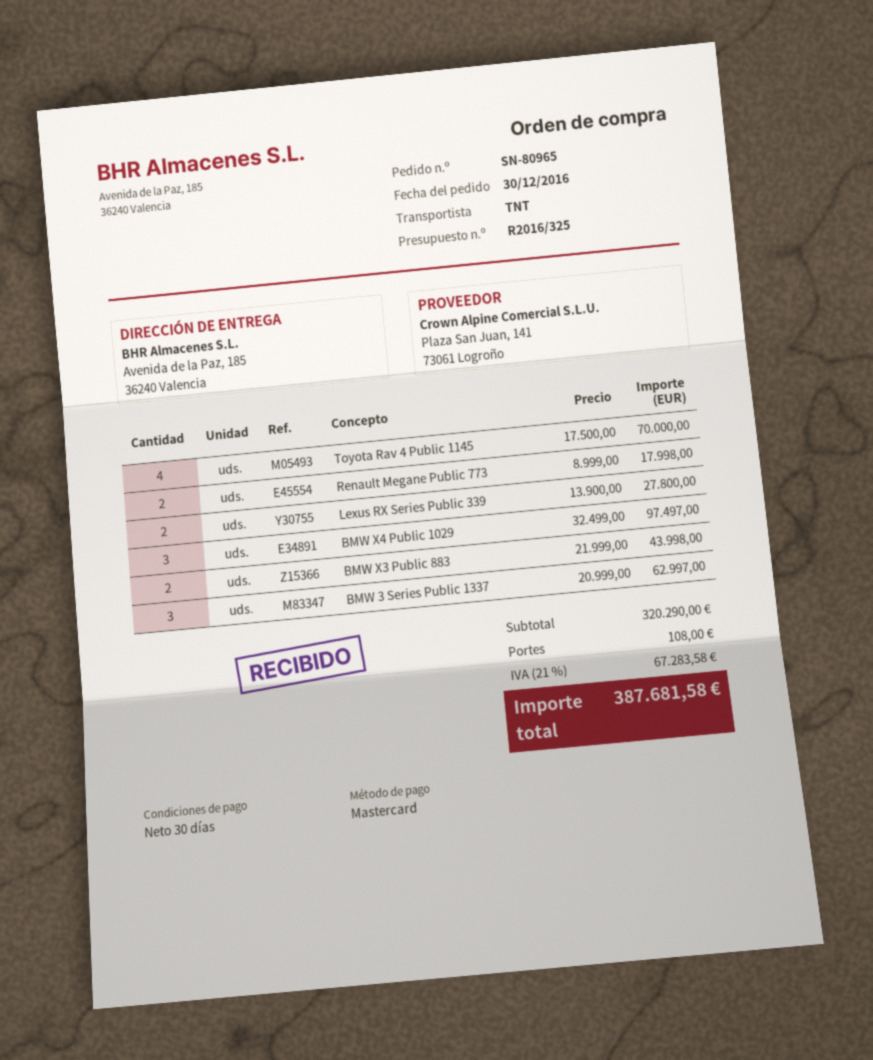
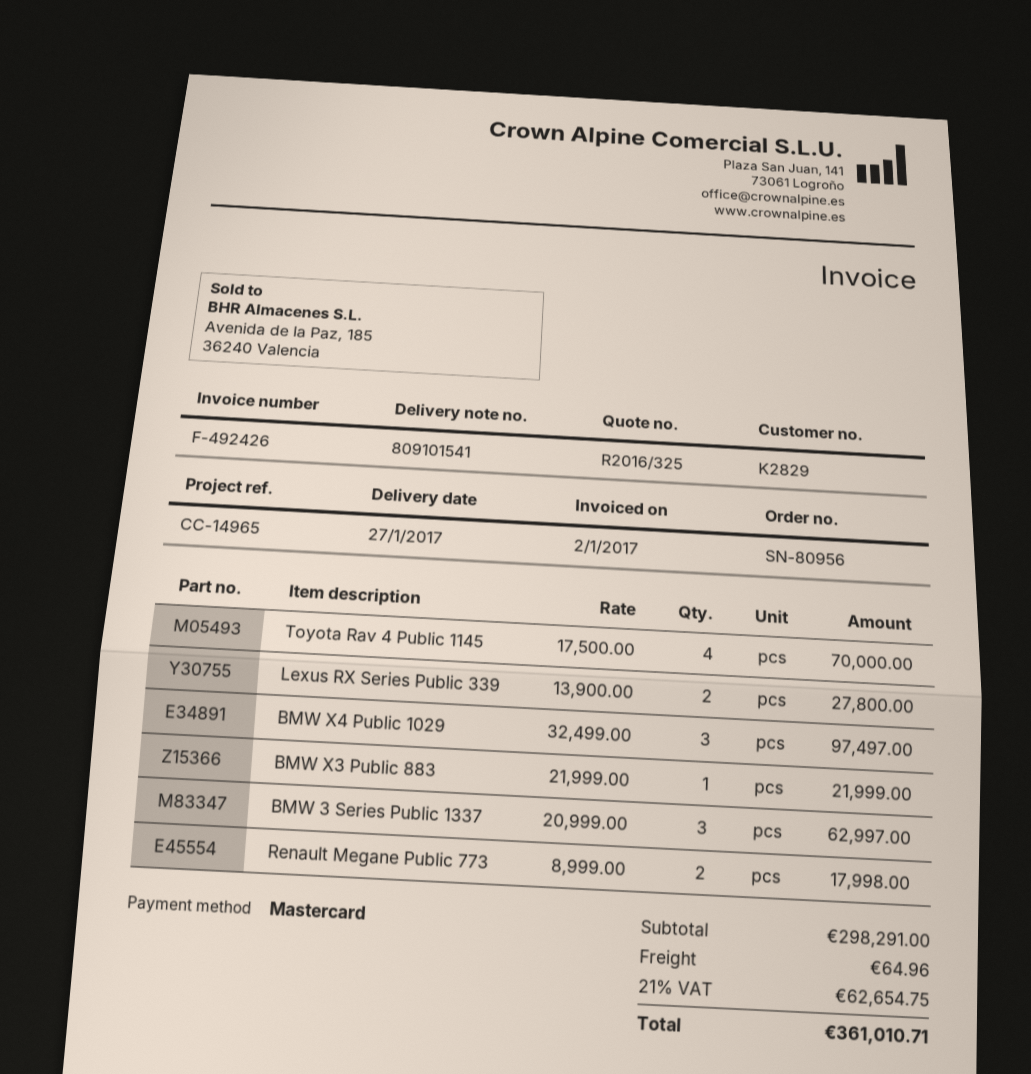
order number: SN-80965 -> SN-80956
BMW X3 Public 883: 2 x 21999.00 = 43998.00 -> 1 x 21999.00 = 21999.00
subtotal: 320290.00 -> 298291.00
shipping: 108.00 -> 64.96
tax: 21% = 67283.58 -> 21% = 62654.75
total: 387681.58 -> 361010.71

